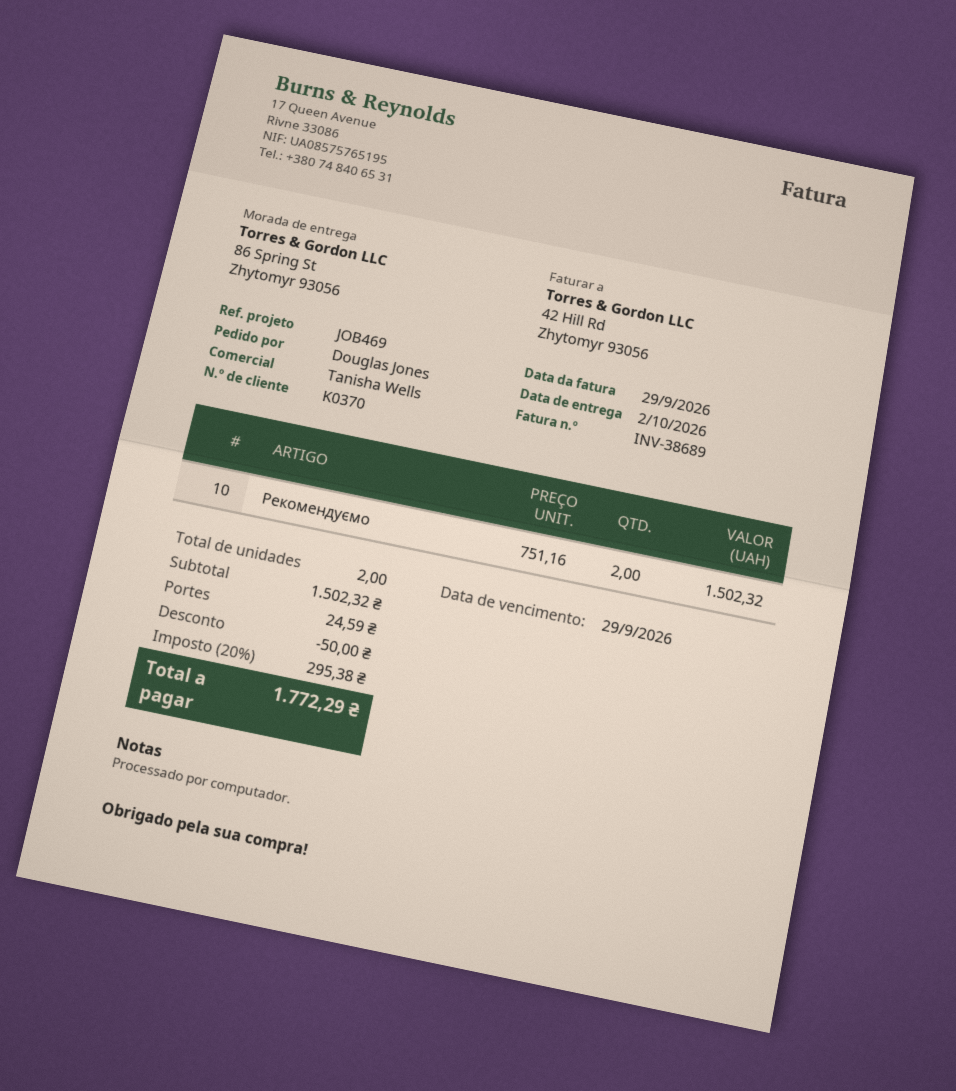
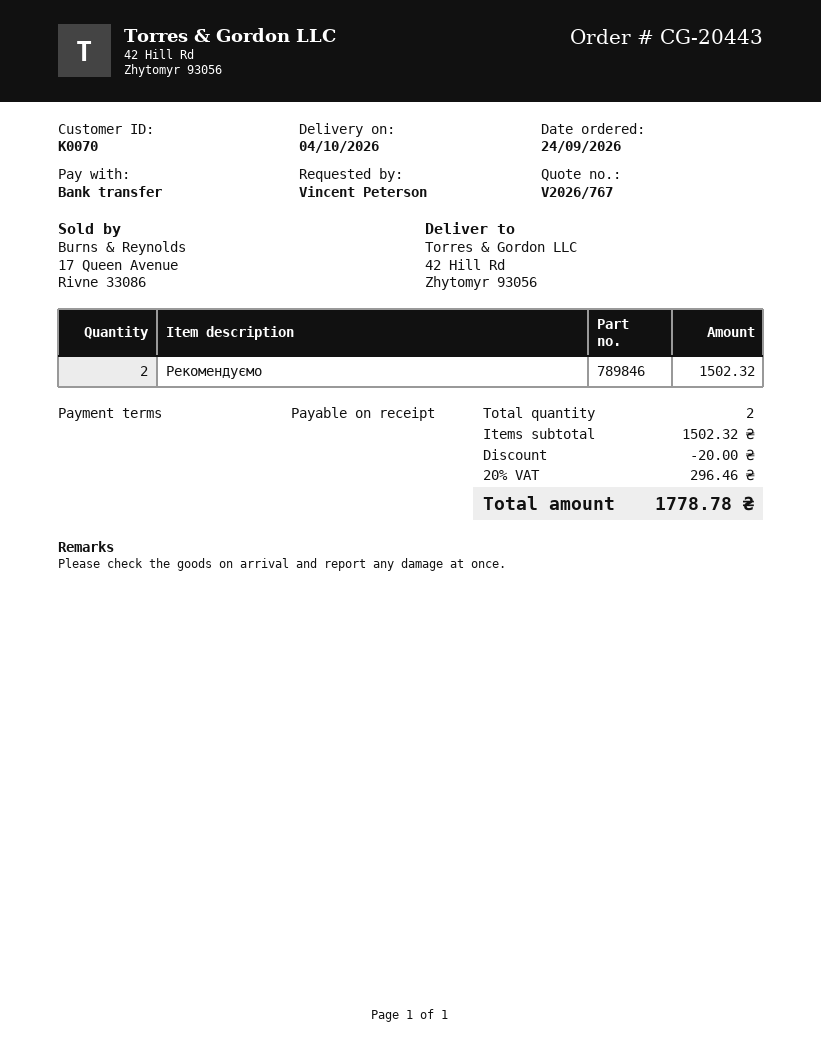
delivery date: 2026-10-02 -> 2026-10-04
customer number: K0370 -> K0070
ordered by: Douglas Jones -> Vincent Peterson
ship to: 86 Spring St, Zhytomyr 93056 -> 42 Hill Rd, Zhytomyr 93056
discount: 50.00 -> 20.00
shipping: 24.59 -> none
tax: 20% = 295.38 -> 20% = 296.46
total: 1772.29 -> 1778.78

